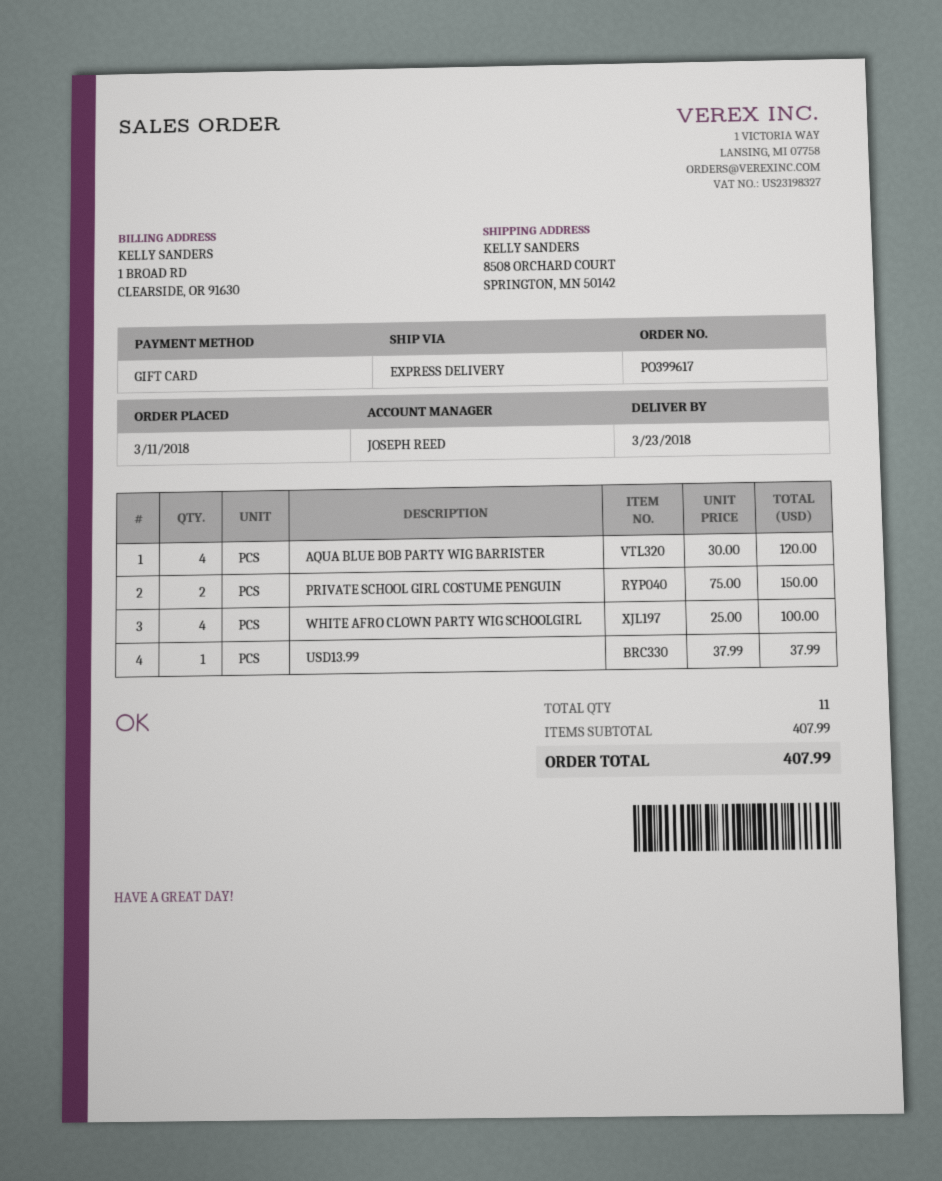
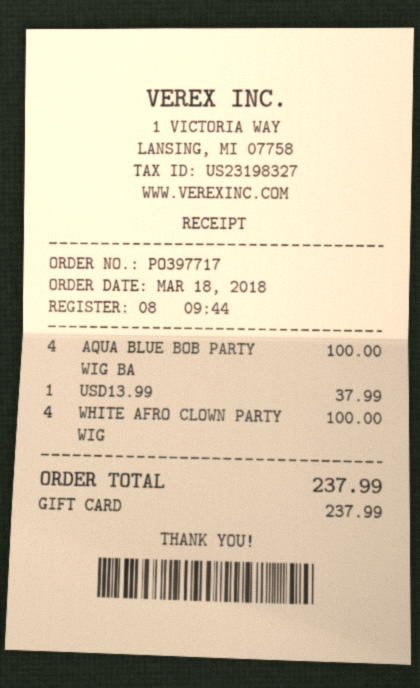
order number: PO399617 -> PO397717
order date: 2018-03-11 -> 2018-03-18
AQUA BLUE BOB PARTY WIG BARRISTER: 4 for 120.00 -> 4 for 100.00
PRIVATE SCHOOL GIRL COSTUME PENGUIN: 2 for 150.00 -> none
total: 407.99 -> 237.99

